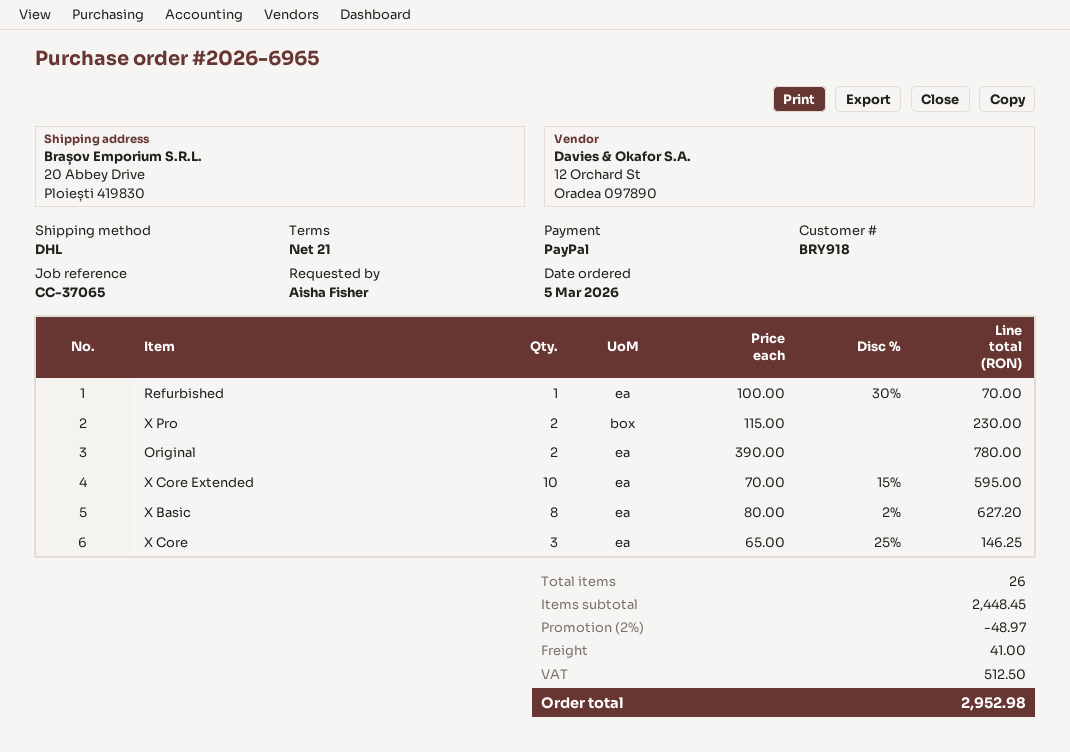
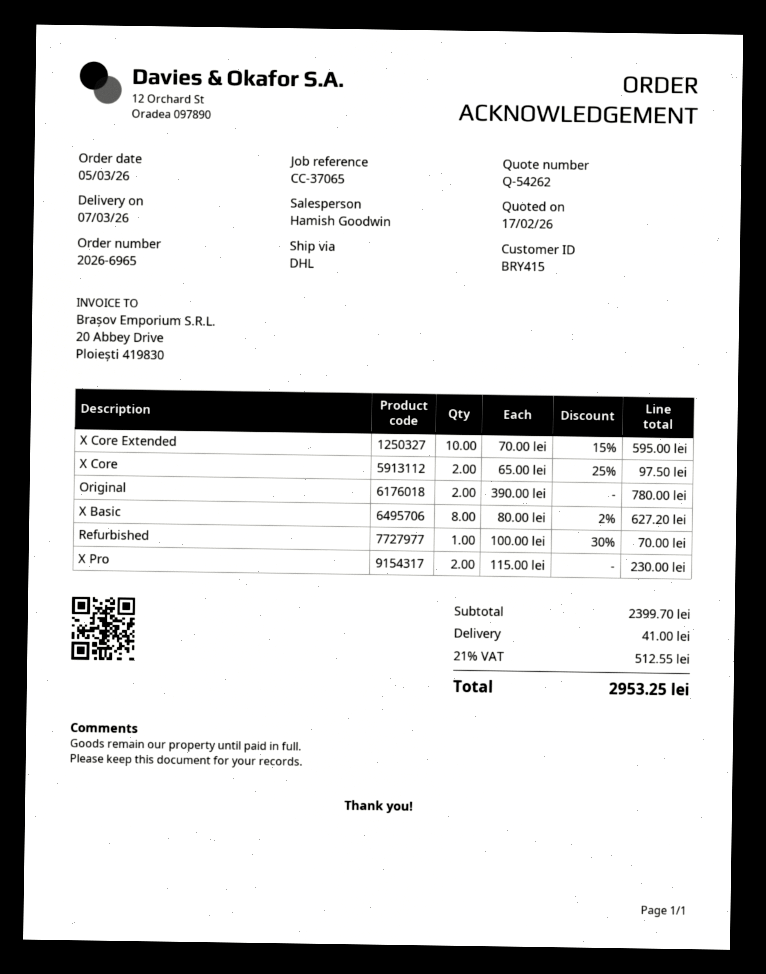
customer number: BRY918 -> BRY415
X Core: 3 x 65.00 - 25% = 146.25 -> 2 x 65.00 - 25% = 97.50
subtotal: 2448.45 -> 2399.70
discount: 2% = 48.97 -> none
tax: 512.50 -> 512.55
total: 2952.98 -> 2953.25

